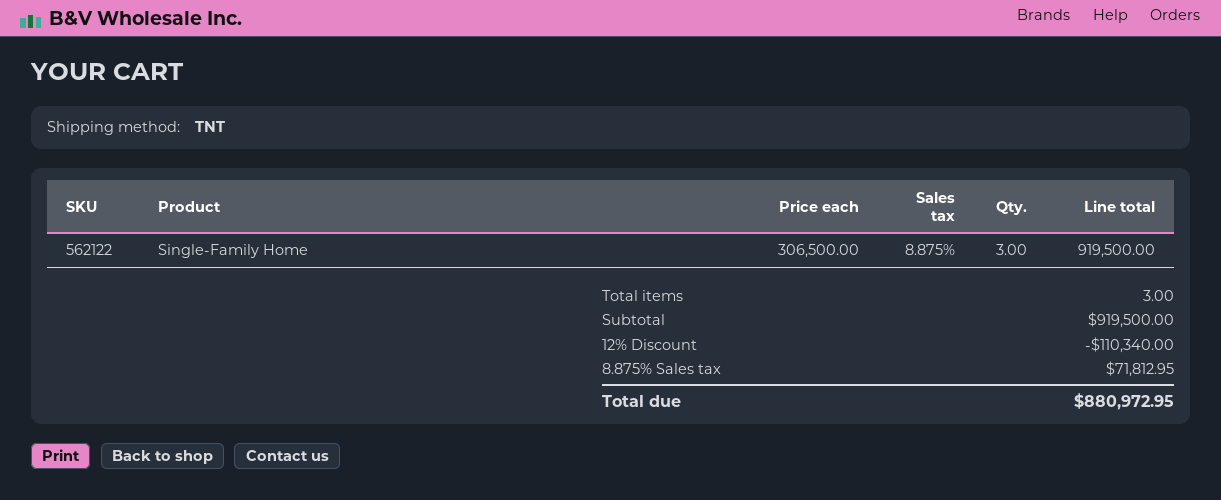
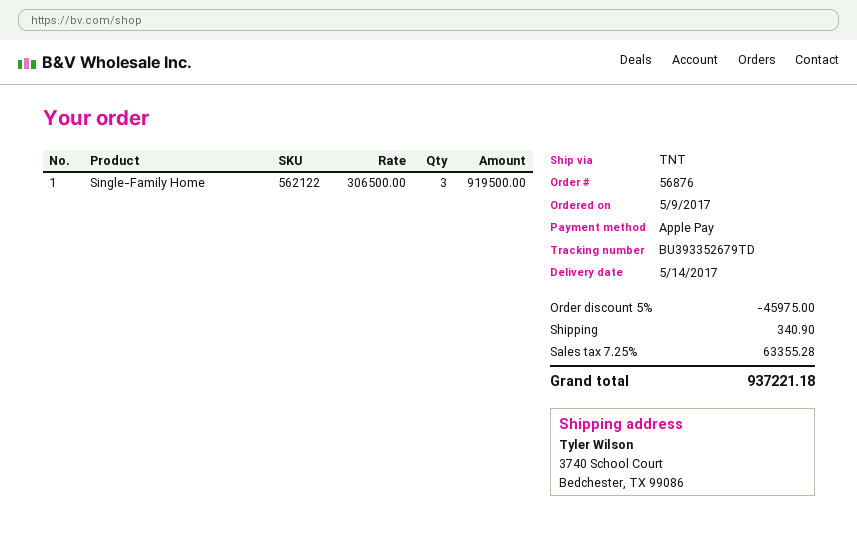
discount: 12% = 110340.00 -> 5% = 45975.00
shipping: none -> 340.90
tax: 8.875% = 71812.95 -> 7.25% = 63355.28
total: 880972.95 -> 937221.18

